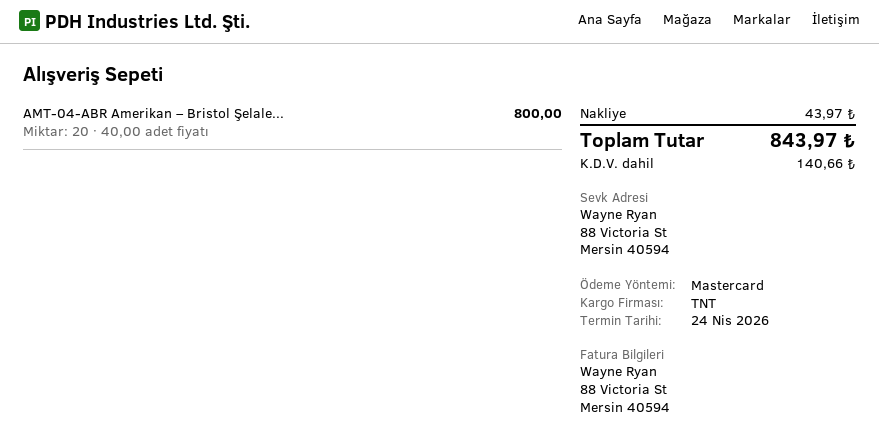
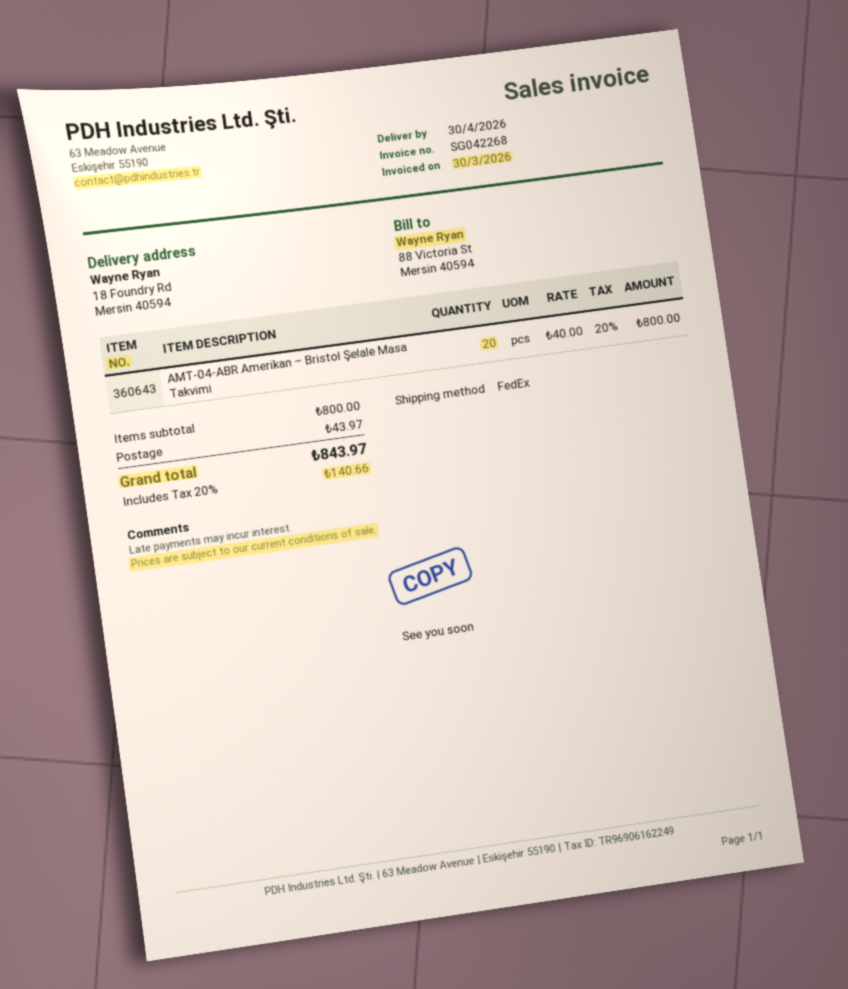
delivery date: 2026-04-24 -> 2026-04-30
shipping method: TNT -> FedEx
ship to: 88 Victoria St, Mersin 40594 -> 18 Foundry Rd, Mersin 40594

